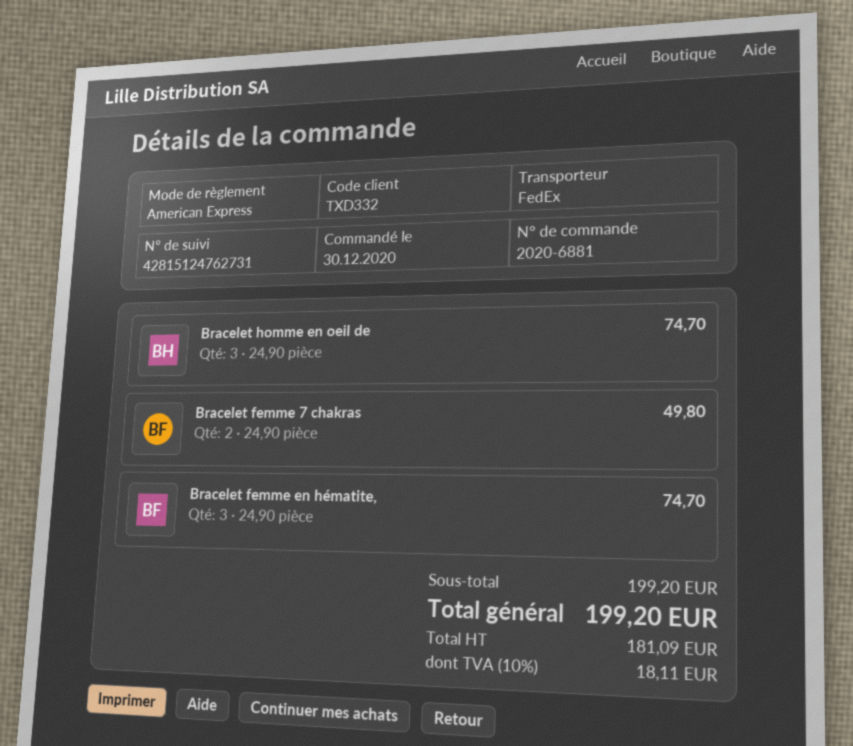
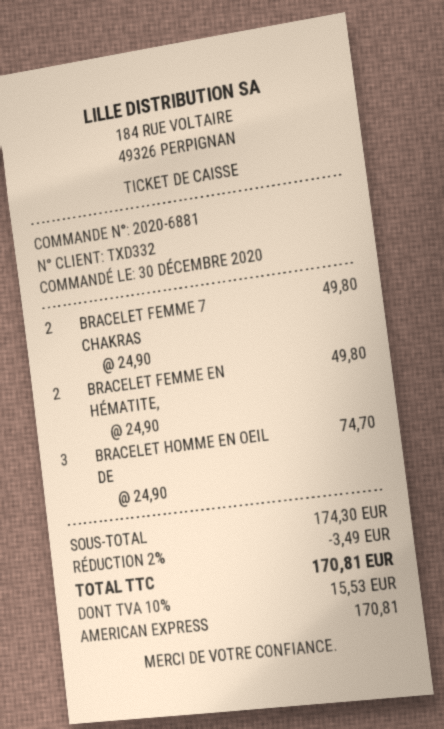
Bracelet femme en hématite,: 3 x 24.90 = 74.70 -> 2 x 24.90 = 49.80
subtotal: 199.20 -> 174.30
discount: none -> 2% = 3.49
tax: 10% = 18.11 -> 10% = 15.53
total: 199.20 -> 170.81

